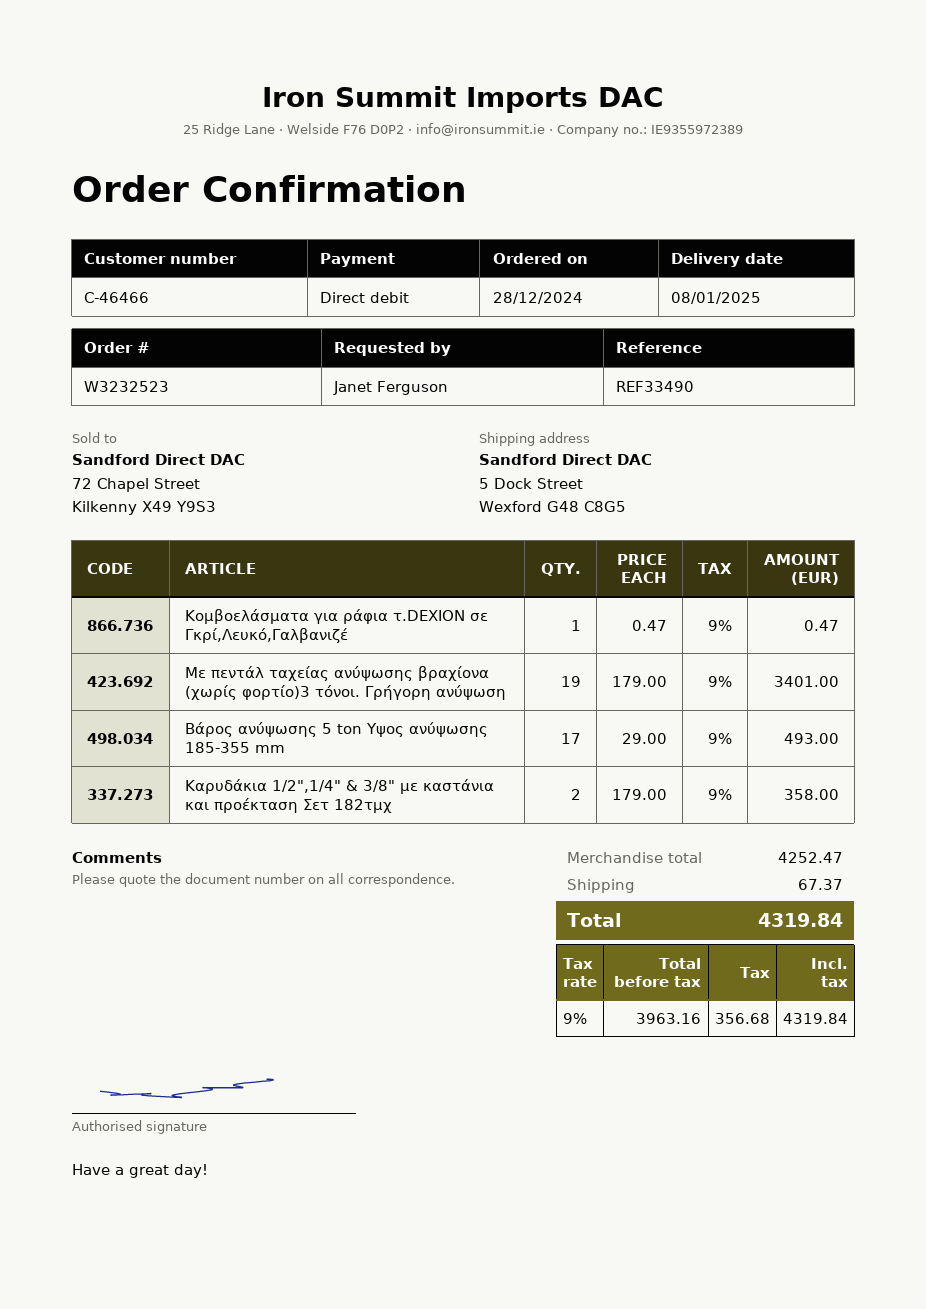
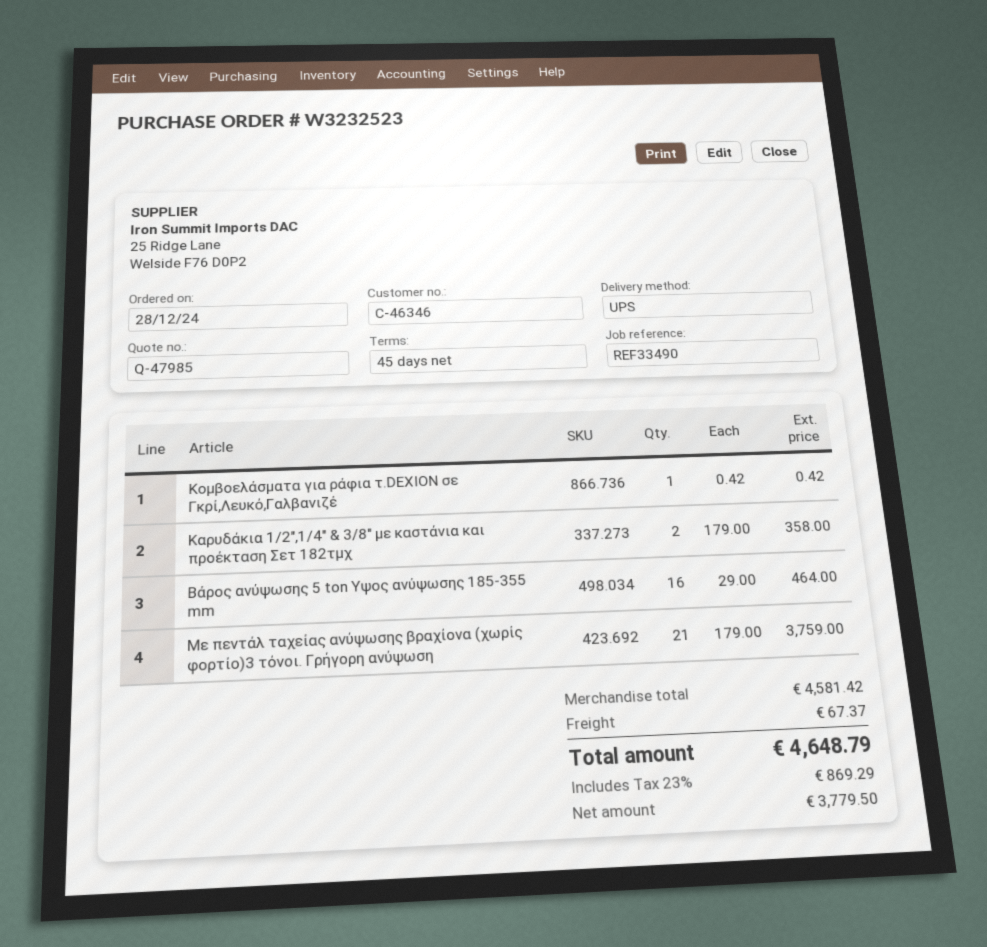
customer number: C-46466 -> C-46346
Κομβοελάσματα για ράφια τ.DEXION σε Γκρί,Λευκό,Γαλβανιζέ: 1 x 0.47 = 0.47 -> 1 x 0.42 = 0.42
Με πεντάλ ταχείας ανύψωσης βραχίονα (χωρίς φορτίο)3 τόνοι. Γρήγορη ανύψωση: 19 x 179.00 = 3401.00 -> 21 x 179.00 = 3759.00
Βάρος ανύψωσης 5 ton Yψος ανύψωσης 185-355 mm: 17 x 29.00 = 493.00 -> 16 x 29.00 = 464.00
subtotal: 4252.47 -> 4581.42
net: 3963.16 -> 3779.50
tax: 9% = 356.68 -> 23% = 869.29
total: 4319.84 -> 4648.79

